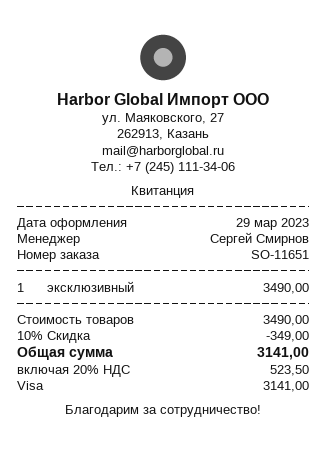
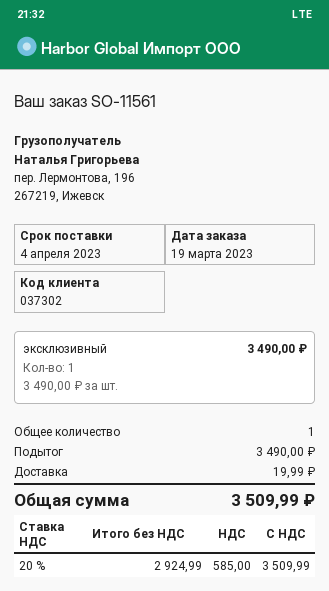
order number: SO-11651 -> SO-11561
order date: 2023-03-29 -> 2023-03-19
discount: 10% = 349.00 -> none
shipping: none -> 19.99
tax: 20% = 523.50 -> 20% = 585.00
total: 3141.00 -> 3509.99

